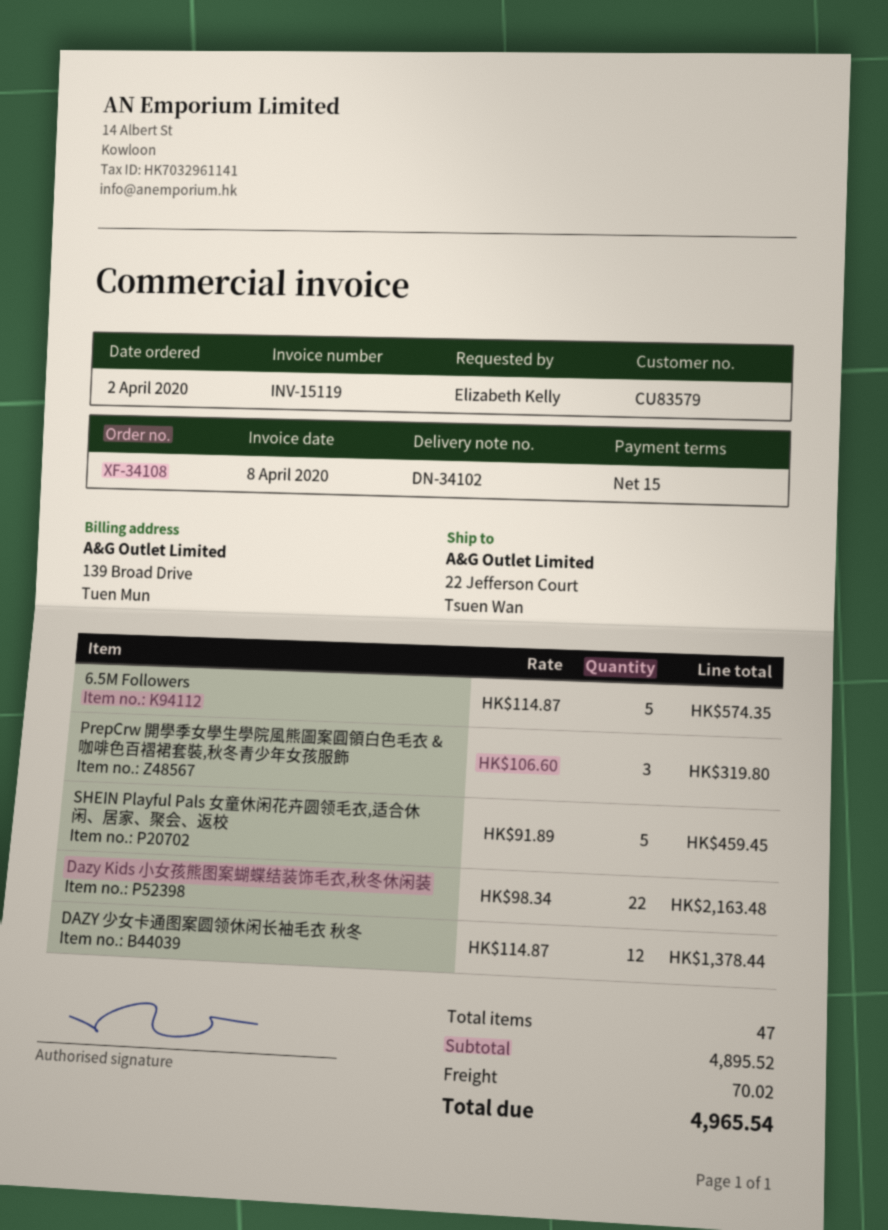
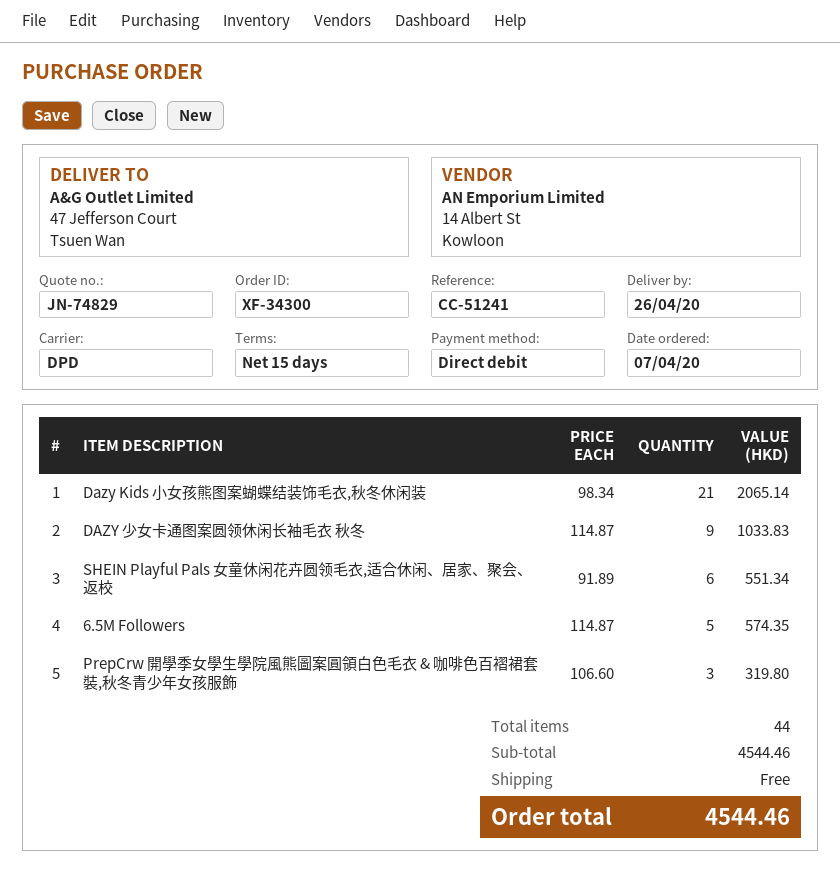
order number: XF-34108 -> XF-34300
order date: 2020-04-02 -> 2020-04-07
ship to: 22 Jefferson Court, Tsuen Wan -> 47 Jefferson Court, Tsuen Wan
SHEIN Playful Pals 女童休闲花卉圆领毛衣,适合休闲、居家、聚会、返校: 5 x 91.89 = 459.45 -> 6 x 91.89 = 551.34
Dazy Kids 小女孩熊图案蝴蝶结装饰毛衣,秋冬休闲装: 22 x 98.34 = 2163.48 -> 21 x 98.34 = 2065.14
DAZY 少女卡通图案圆领休闲长袖毛衣 秋冬: 12 x 114.87 = 1378.44 -> 9 x 114.87 = 1033.83
total quantity: 47 -> 44
subtotal: 4895.52 -> 4544.46
shipping: 70.02 -> 0.00
total: 4965.54 -> 4544.46

